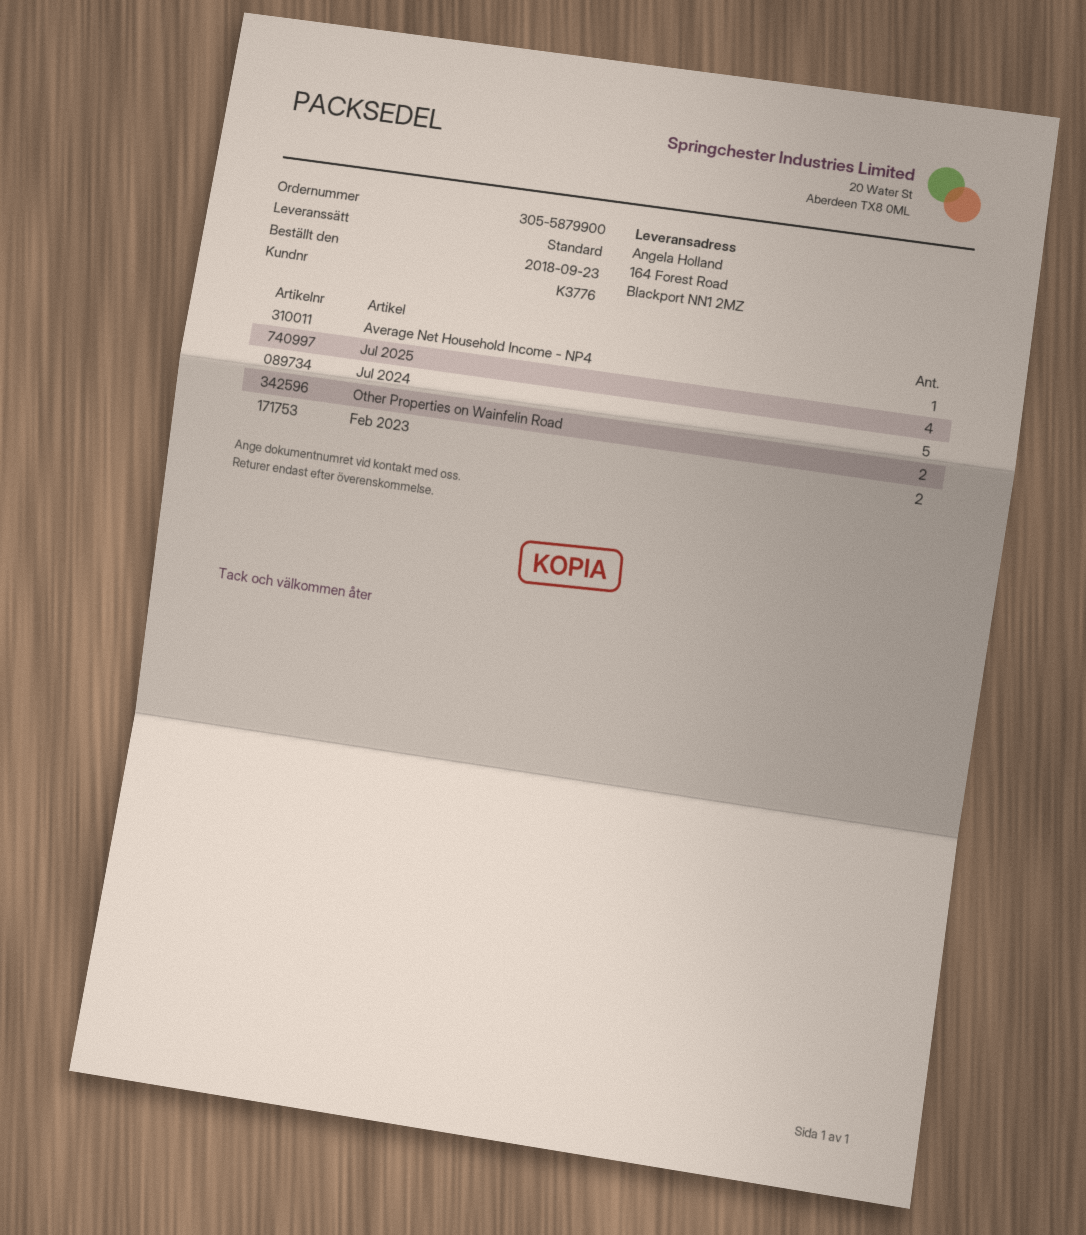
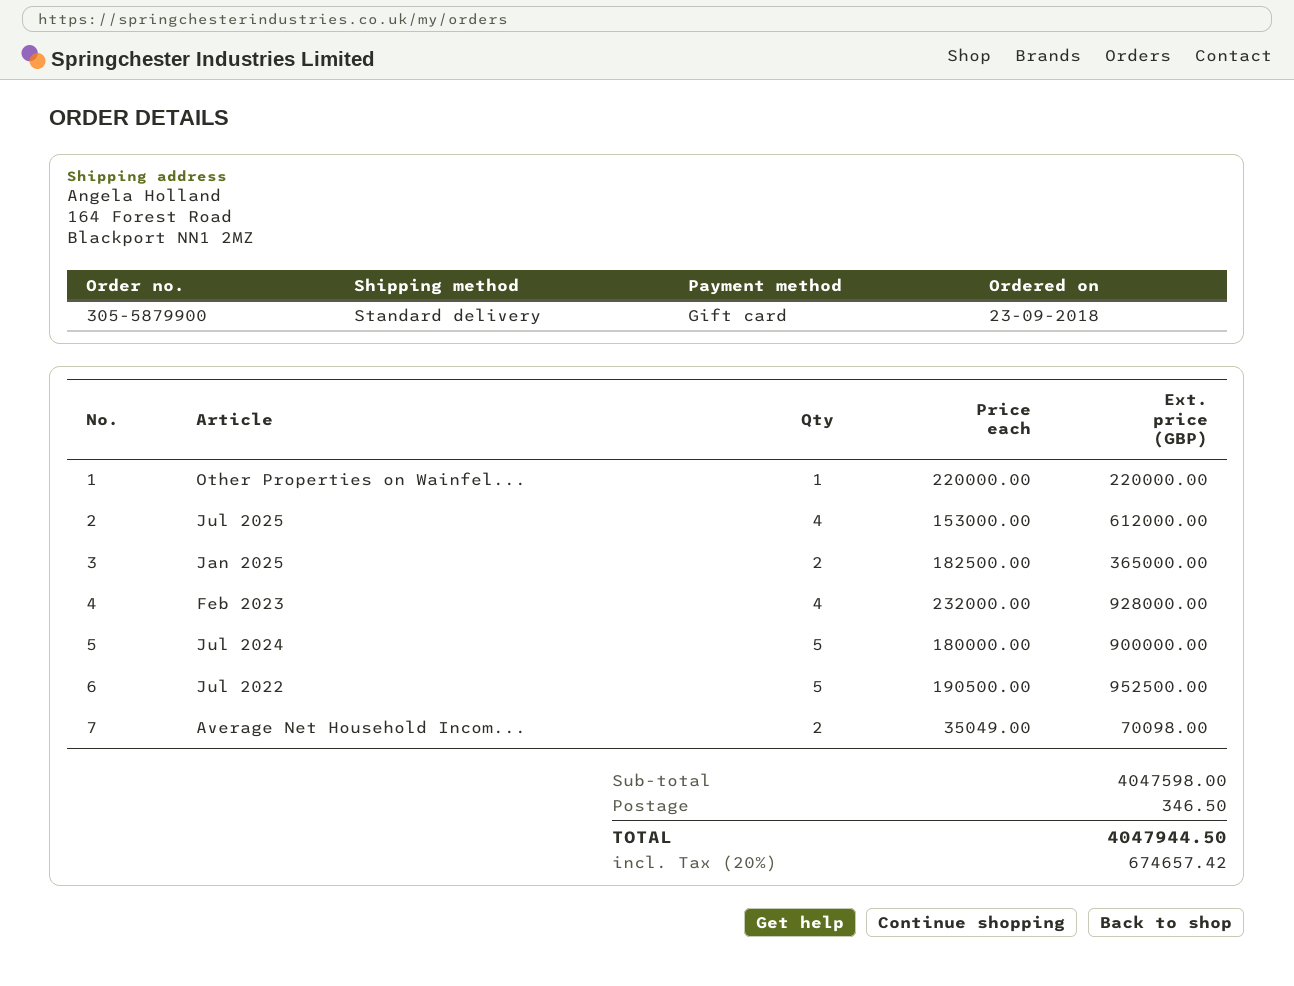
Average Net Household Income - NP4: 1 -> 2
Other Properties on Wainfelin Road: 2 -> 1
Feb 2023: 2 -> 4
Jan 2025: none -> 2
Jul 2022: none -> 5

